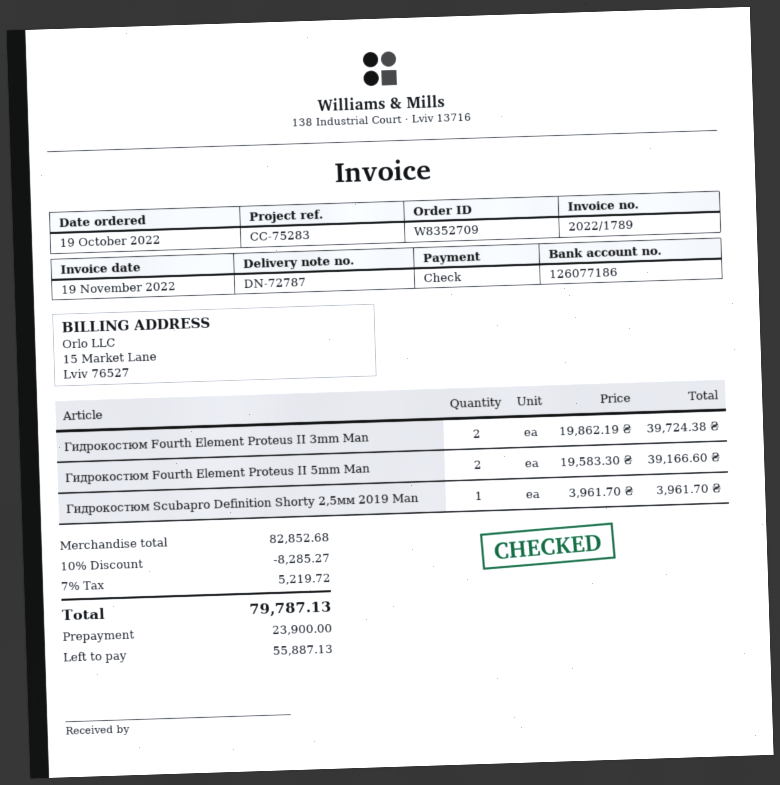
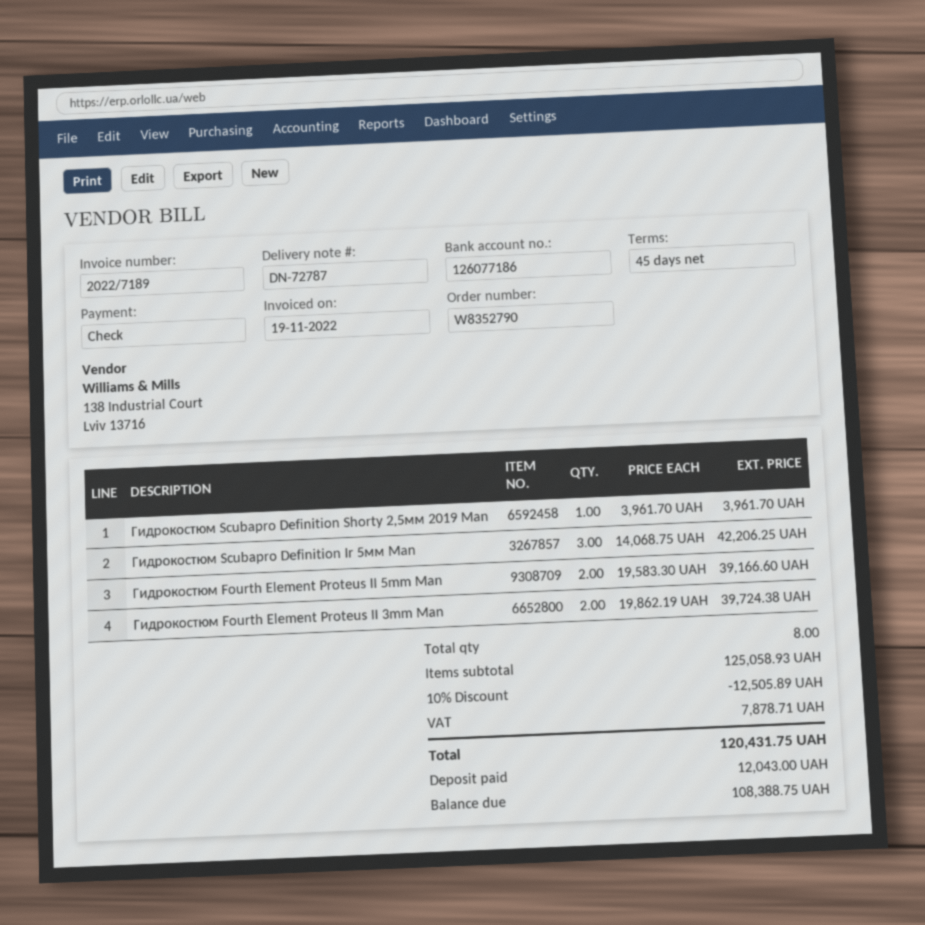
order number: W8352709 -> W8352790
invoice number: 2022/1789 -> 2022/7189
Гидрокостюм Scubapro Definition Ir 5мм Man: none -> 3 x 14068.75 = 42206.25
subtotal: 82852.68 -> 125058.93
discount: 10% = 8285.27 -> 10% = 12505.89
tax: 5219.72 -> 7878.71
total: 79787.13 -> 120431.75
deposit: 23900.00 -> 12043.00
balance: 55887.13 -> 108388.75

